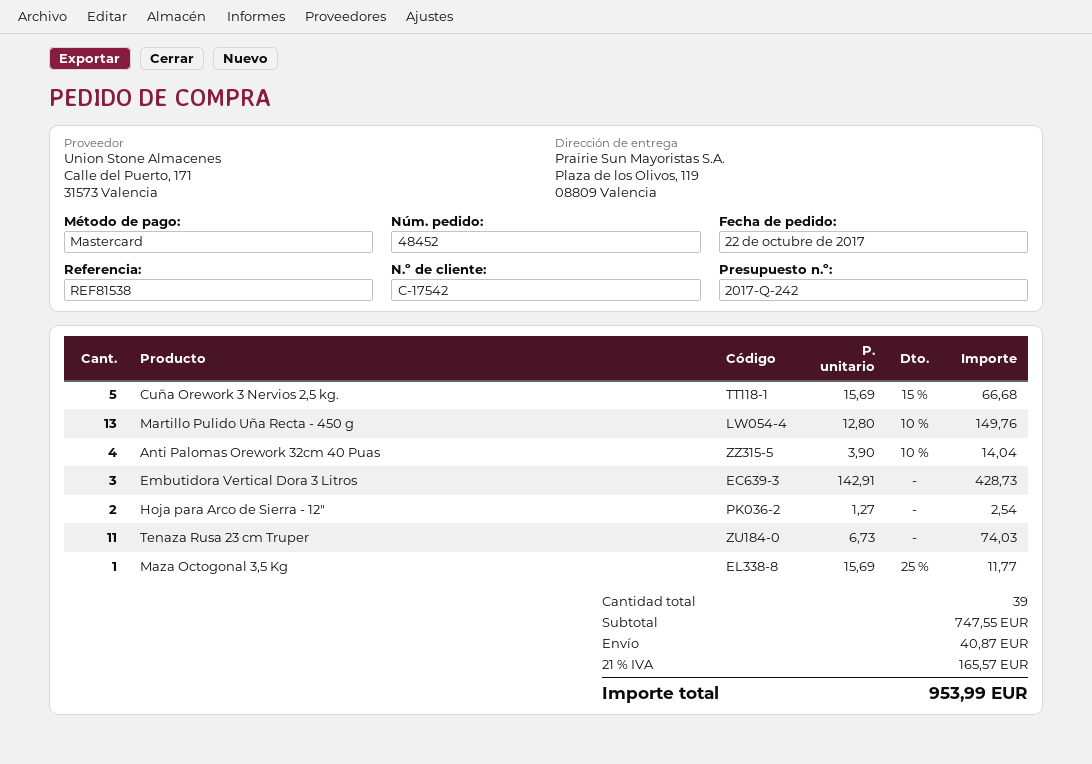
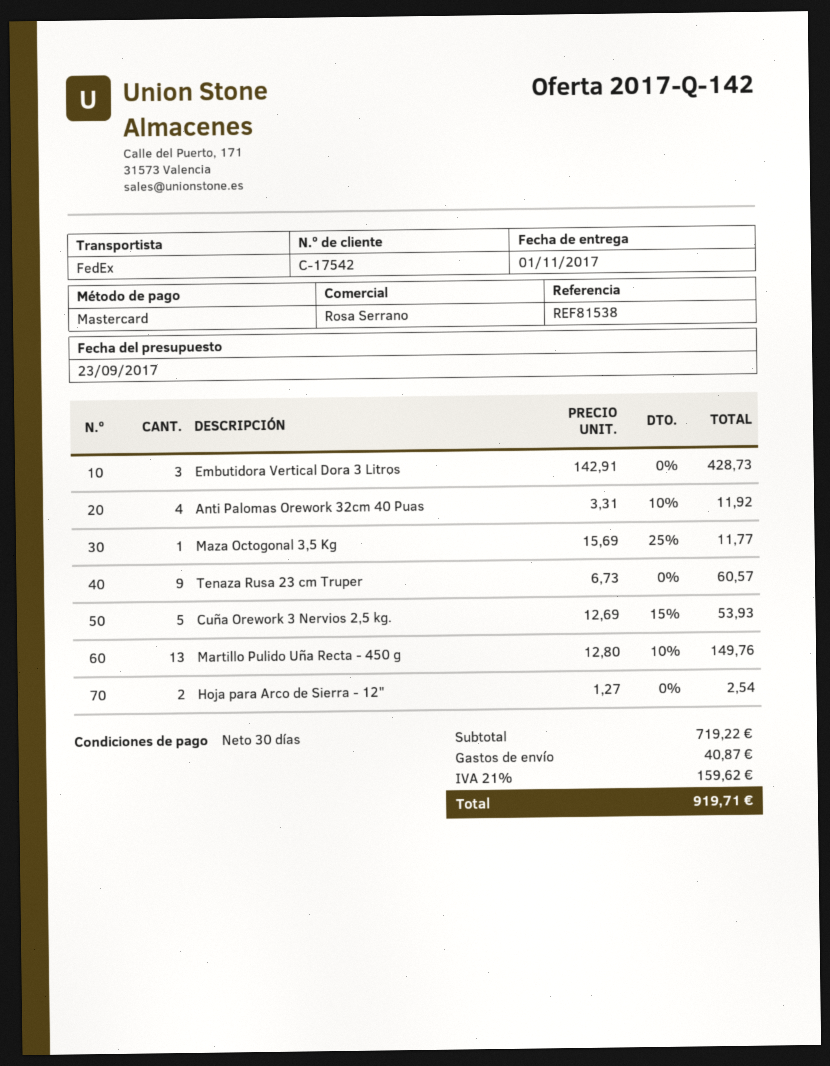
quote number: 2017-Q-242 -> 2017-Q-142
Cuña Orework 3 Nervios 2,5 kg.: 5 x 15.69 - 15% = 66.68 -> 5 x 12.69 - 15% = 53.93
Anti Palomas Orework 32cm 40 Puas: 4 x 3.90 - 10% = 14.04 -> 4 x 3.31 - 10% = 11.92
Tenaza Rusa 23 cm Truper: 11 x 6.73 = 74.03 -> 9 x 6.73 = 60.57
subtotal: 747.55 -> 719.22
tax: 21% = 165.57 -> 21% = 159.62
total: 953.99 -> 919.71

